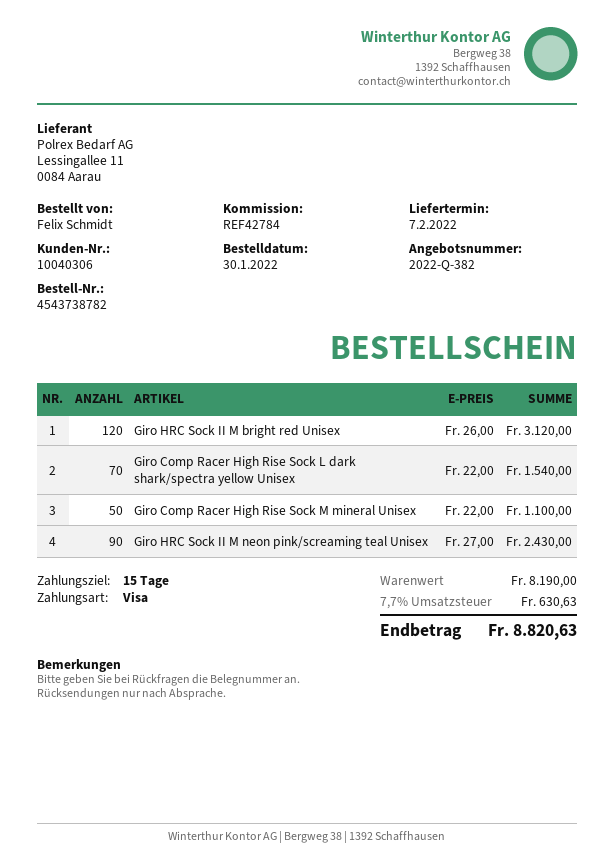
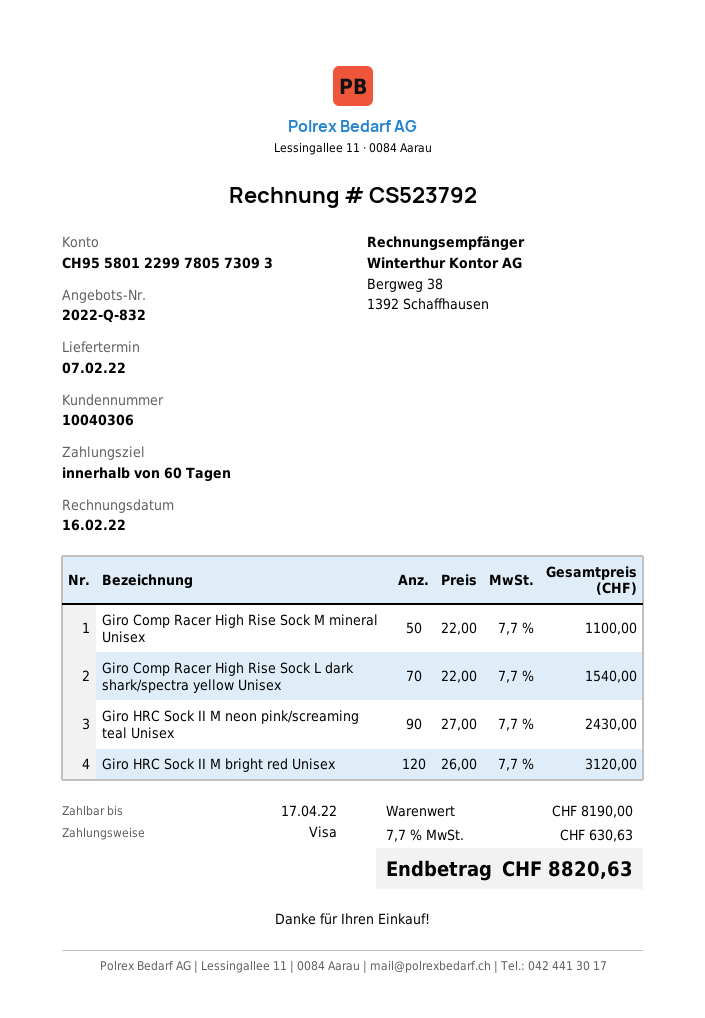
quote number: 2022-Q-382 -> 2022-Q-832
payment terms: 15 days -> 60 days

